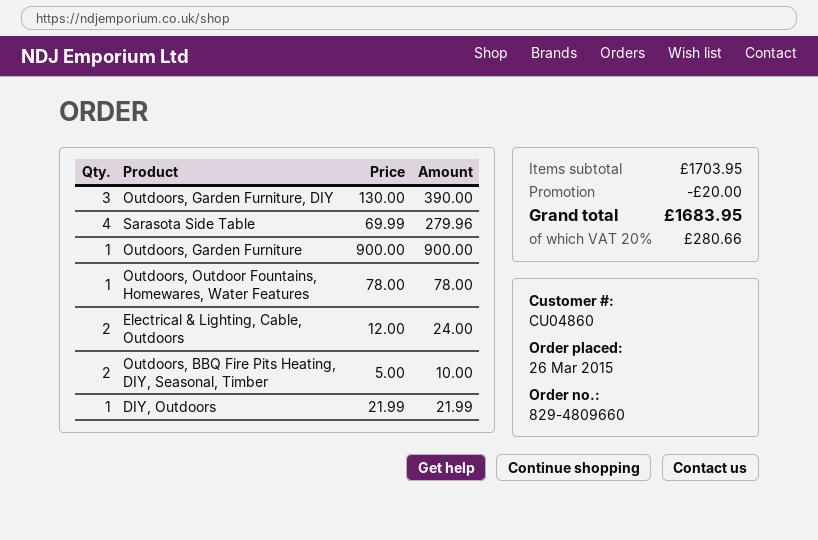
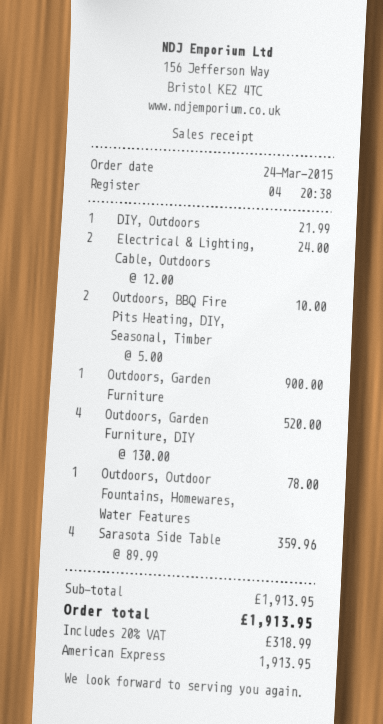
order date: 2015-03-26 -> 2015-03-24
Outdoors, Garden Furniture, DIY: 3 x 130.00 = 390.00 -> 4 x 130.00 = 520.00
Sarasota Side Table: 4 x 69.99 = 279.96 -> 4 x 89.99 = 359.96
subtotal: 1703.95 -> 1913.95
discount: 20.00 -> none
tax: 20% = 280.66 -> 20% = 318.99
total: 1683.95 -> 1913.95

